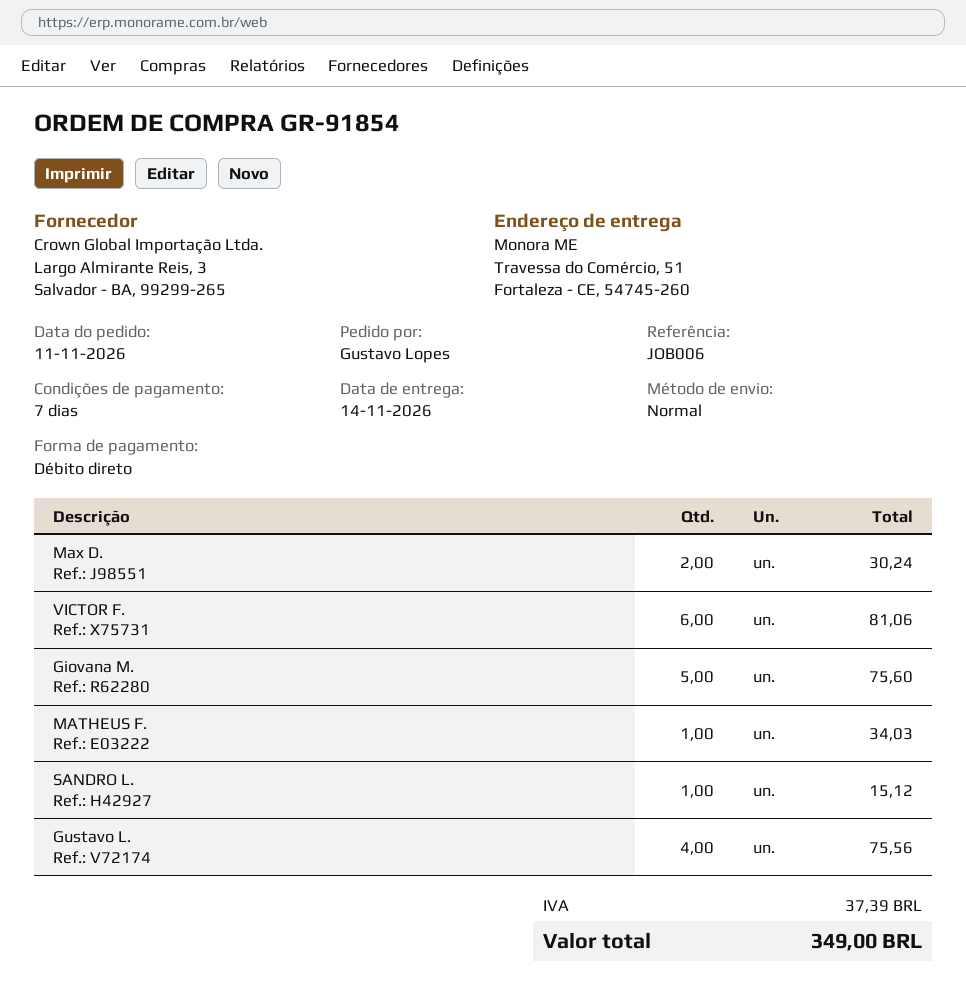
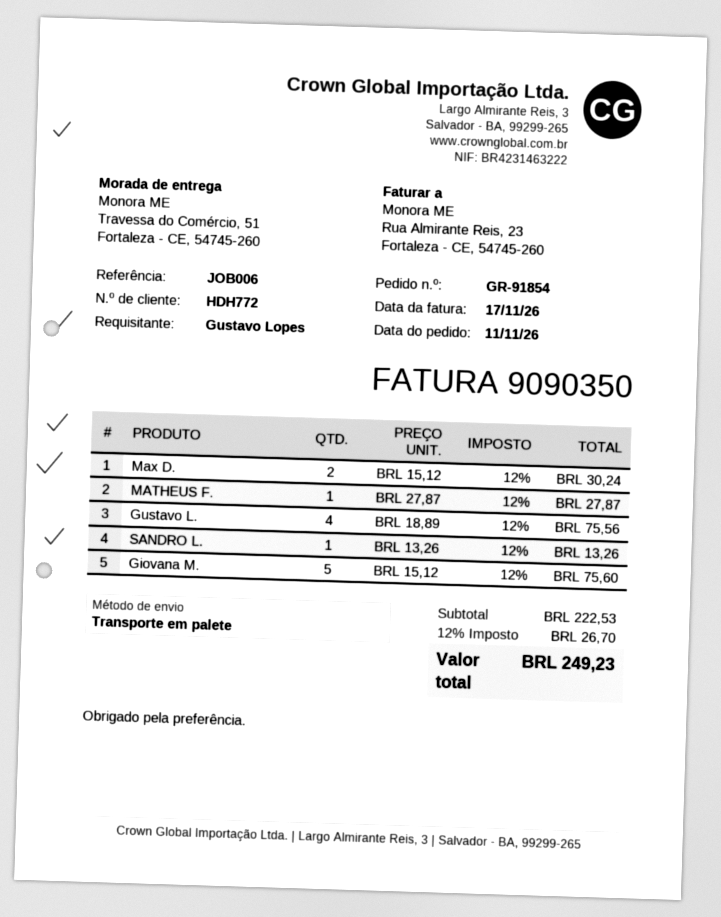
shipping method: standard -> pallet freight
VICTOR F.: 6 for 81.06 -> none
MATHEUS F.: 1 for 34.03 -> 1 for 27.87
SANDRO L.: 1 for 15.12 -> 1 for 13.26
tax: 37.39 -> 26.70
total: 349.00 -> 249.23

